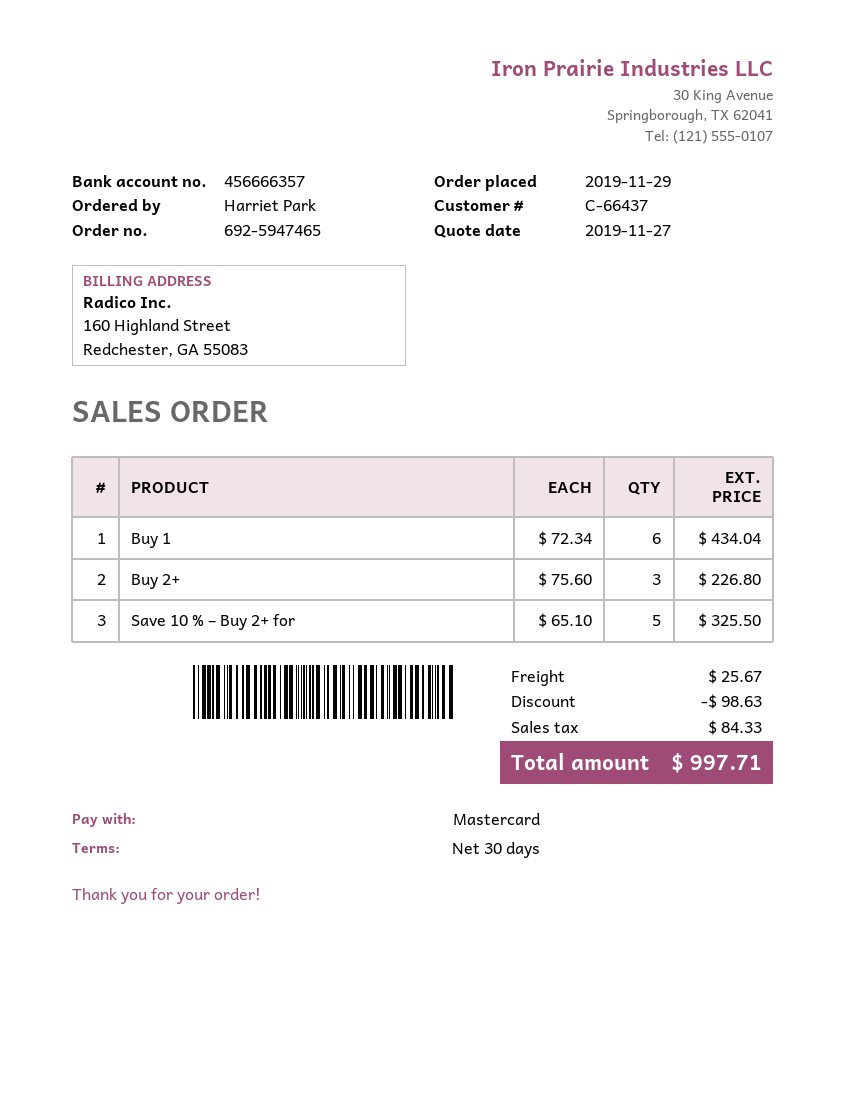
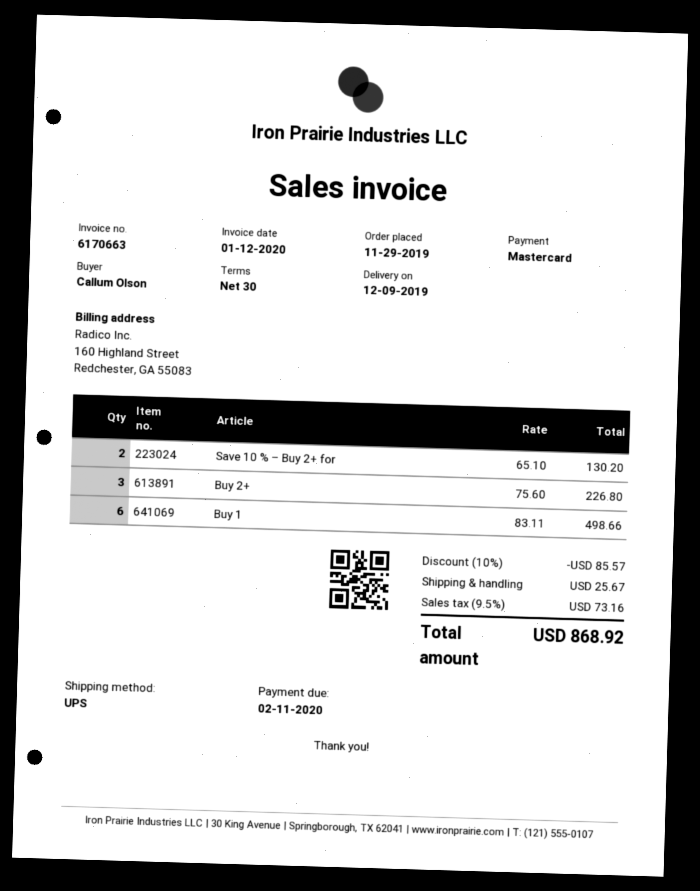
ordered by: Harriet Park -> Callum Olson
Buy 1: 6 x 72.34 = 434.04 -> 6 x 83.11 = 498.66
Save 10 % – Buy 2+ for: 5 x 65.10 = 325.50 -> 2 x 65.10 = 130.20
discount: 98.63 -> 85.57
tax: 84.33 -> 73.16
total: 997.71 -> 868.92

